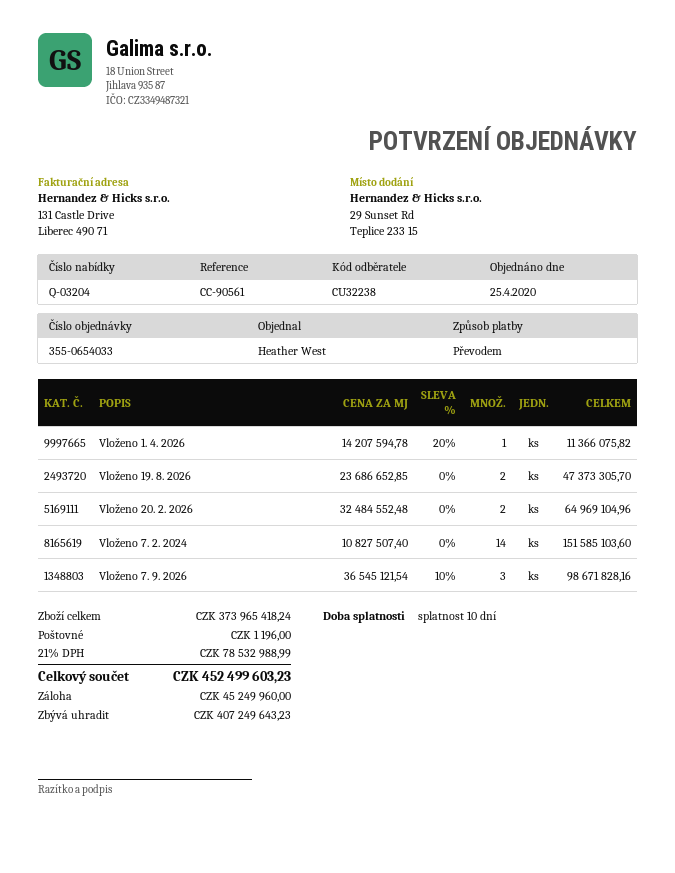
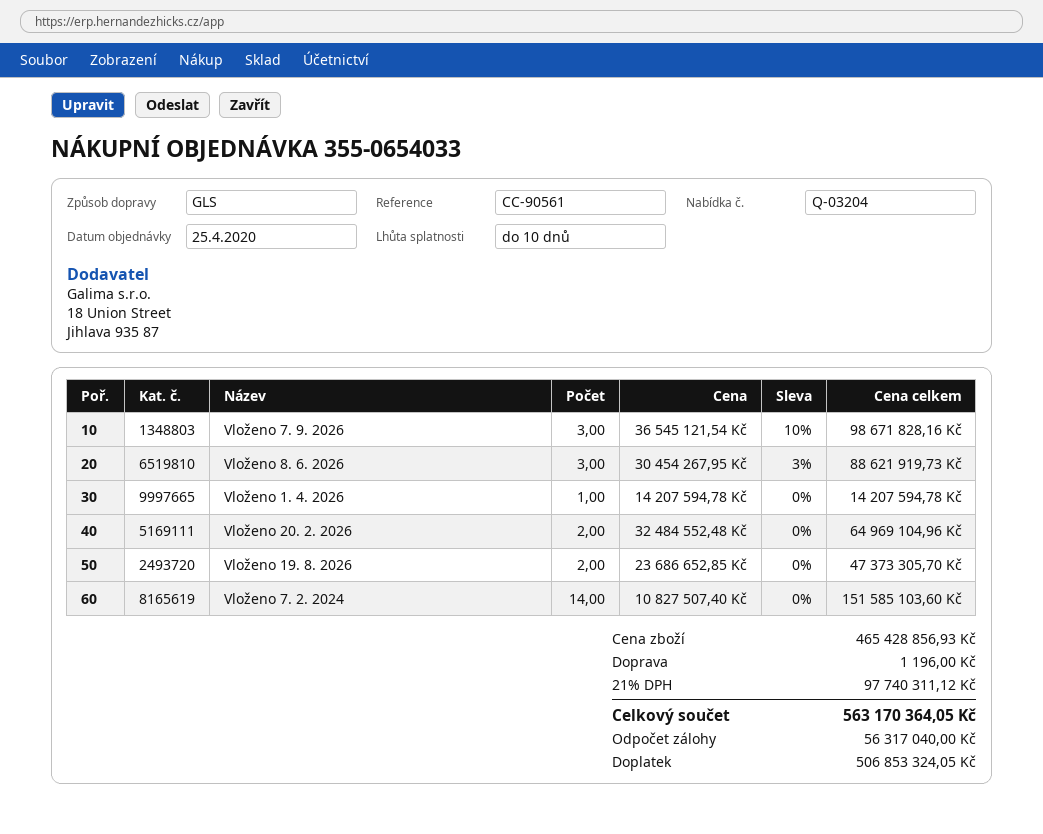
Vloženo 1. 4. 2026: 1 x 14207594.78 - 20% = 11366075.82 -> 1 x 14207594.78 = 14207594.78
Vloženo 8. 6. 2026: none -> 3 x 30454267.95 - 3% = 88621919.73
subtotal: 373965418.24 -> 465428856.93
tax: 21% = 78532988.99 -> 21% = 97740311.12
total: 452499603.23 -> 563170364.05
deposit: 45249960.00 -> 56317040.00
balance: 407249643.23 -> 506853324.05

